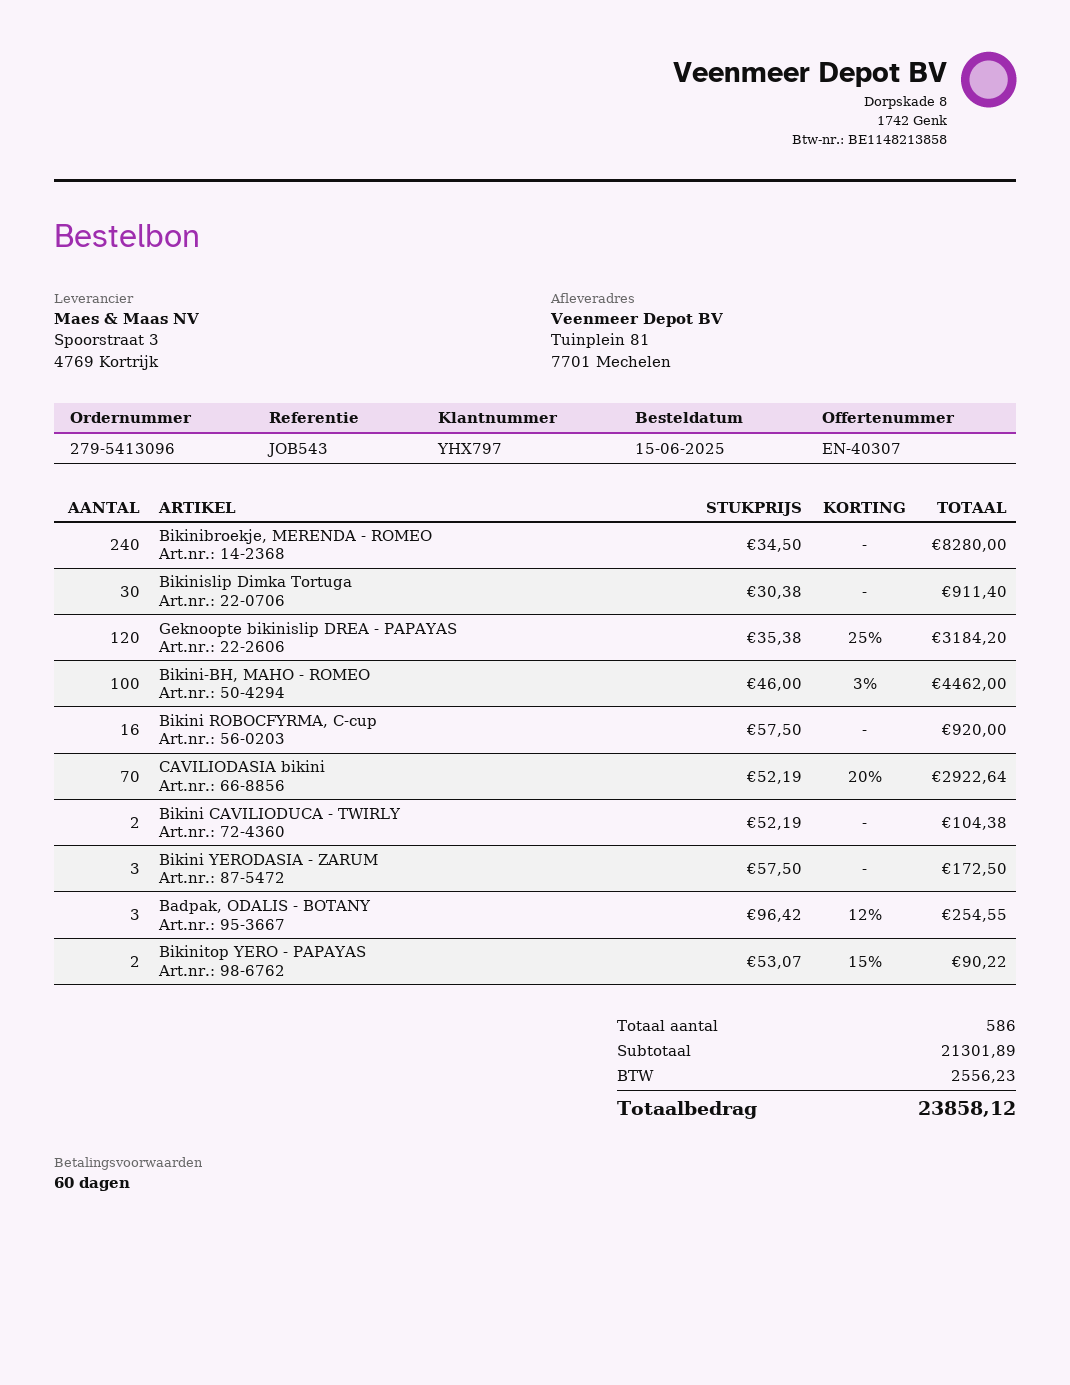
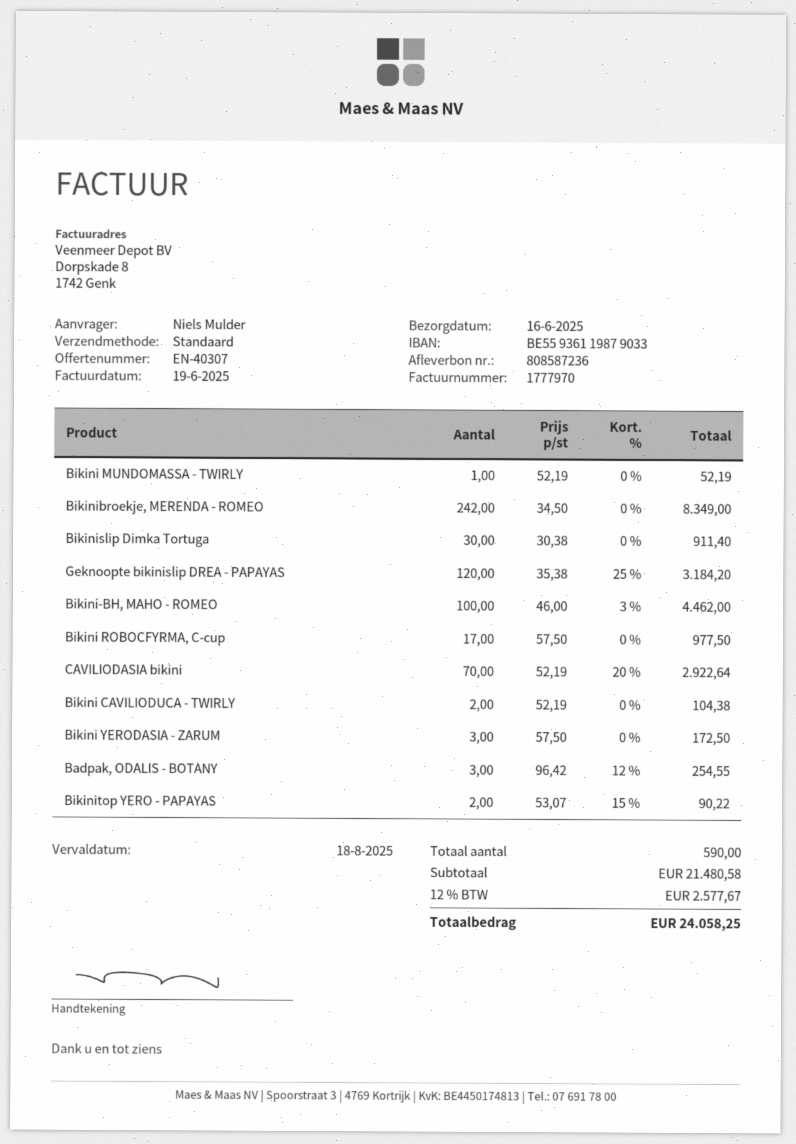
Bikinibroekje, MERENDA - ROMEO: 240 x 34.50 = 8280.00 -> 242 x 34.50 = 8349.00
Bikini ROBOCFYRMA, C-cup: 16 x 57.50 = 920.00 -> 17 x 57.50 = 977.50
Bikini MUNDOMASSA - TWIRLY: none -> 1 x 52.19 = 52.19
total quantity: 586 -> 590
subtotal: 21301.89 -> 21480.58
tax: 2556.23 -> 2577.67
total: 23858.12 -> 24058.25

